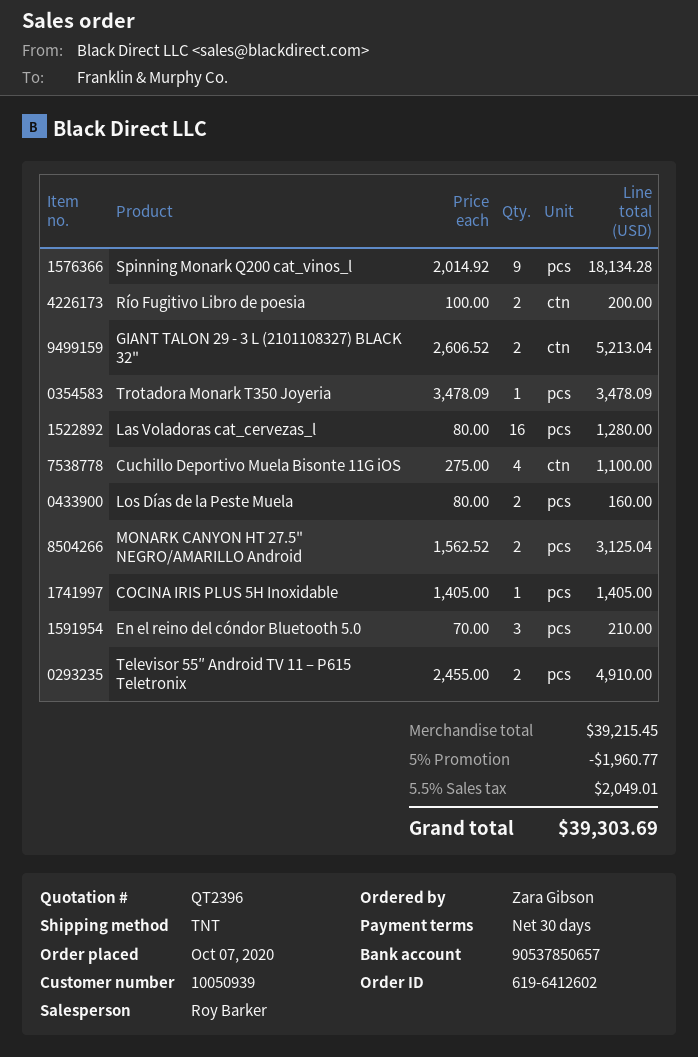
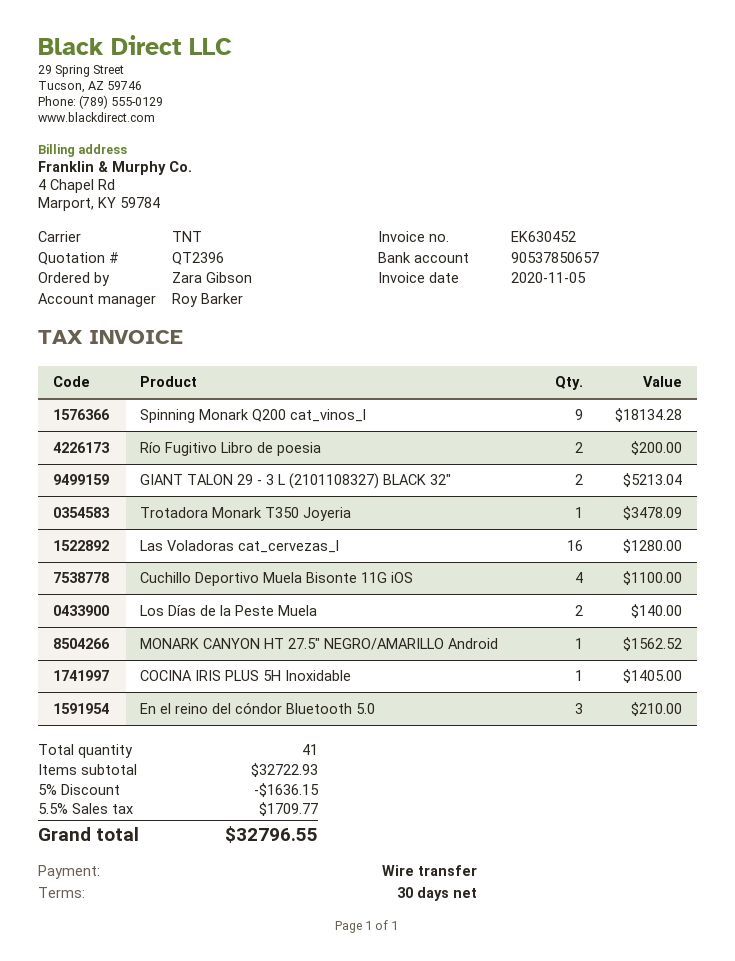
Los Días de la Peste Muela: 2 for 160.00 -> 2 for 140.00
MONARK CANYON HT 27.5" NEGRO/AMARILLO Android: 2 for 3125.04 -> 1 for 1562.52
Televisor 55″ Android TV 11 – P615 Teletronix: 2 for 4910.00 -> none
subtotal: 39215.45 -> 32722.93
discount: 5% = 1960.77 -> 5% = 1636.15
tax: 5.5% = 2049.01 -> 5.5% = 1709.77
total: 39303.69 -> 32796.55

